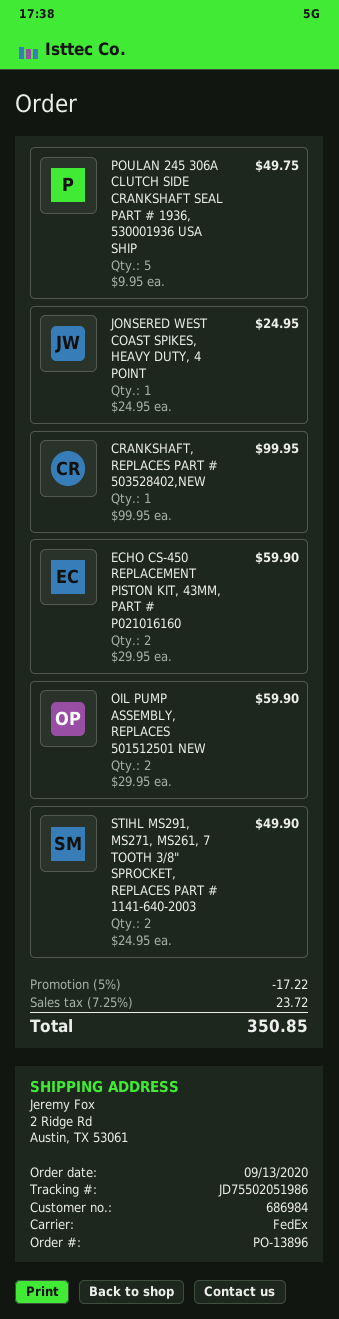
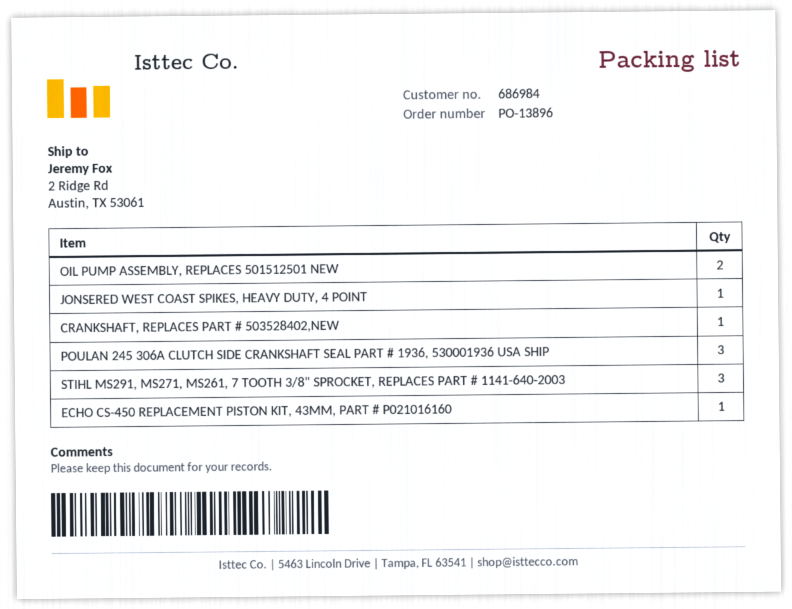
POULAN 245 306A CLUTCH SIDE CRANKSHAFT SEAL PART # 1936, 530001936 USA SHIP: 5 -> 3
ECHO CS-450 REPLACEMENT PISTON KIT, 43MM, PART # P021016160: 2 -> 1
STIHL MS291, MS271, MS261, 7 TOOTH 3/8" SPROCKET, REPLACES PART # 1141-640-2003: 2 -> 3

